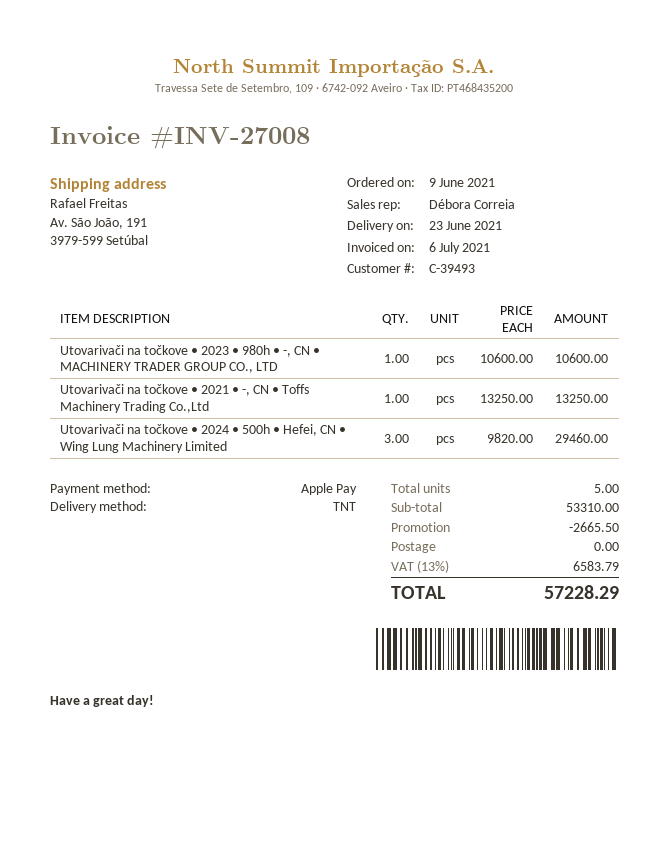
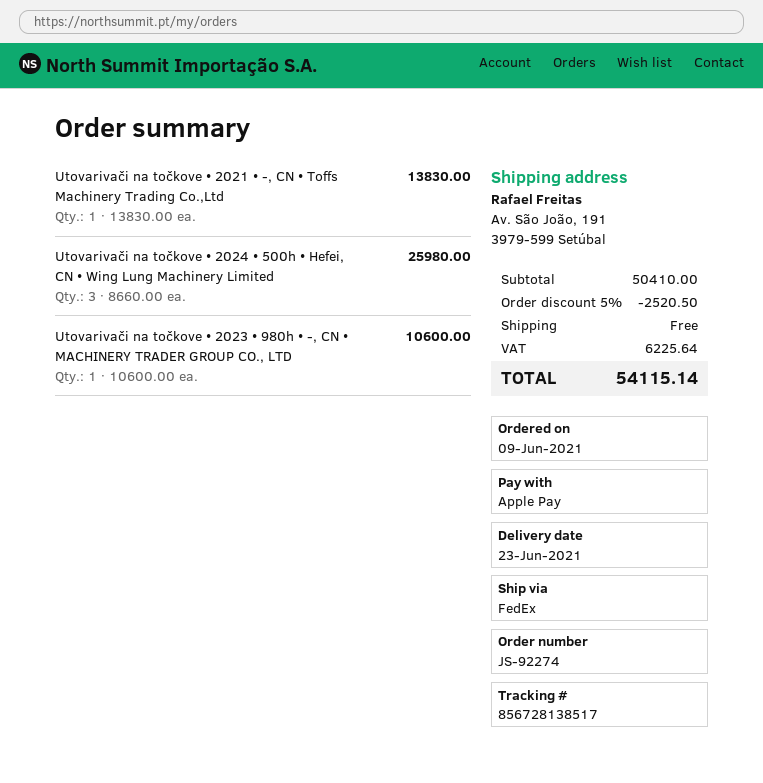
shipping method: TNT -> FedEx
Utovarivači na točkove • 2021 • -, CN • Toffs Machinery Trading Co.,Ltd: 1 x 13250.00 = 13250.00 -> 1 x 13830.00 = 13830.00
Utovarivači na točkove • 2024 • 500h • Hefei, CN • Wing Lung Machinery Limited: 3 x 9820.00 = 29460.00 -> 3 x 8660.00 = 25980.00
subtotal: 53310.00 -> 50410.00
discount: 2665.50 -> 2520.50
tax: 6583.79 -> 6225.64
total: 57228.29 -> 54115.14

